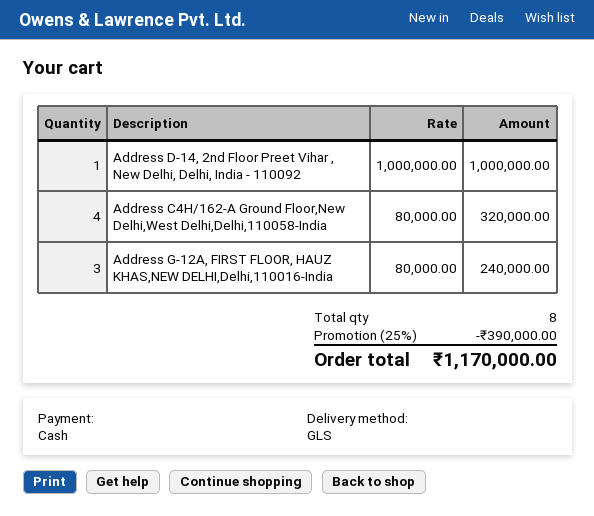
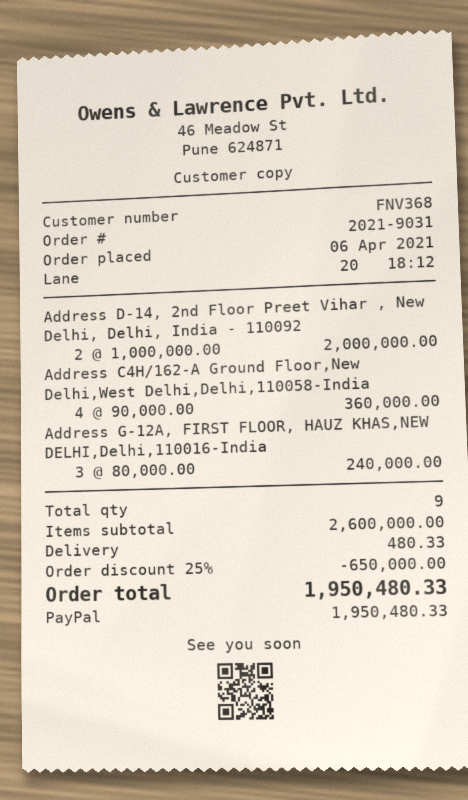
payment method: cash -> PayPal
Address D-14, 2nd Floor Preet Vihar , New Delhi, Delhi, India - 110092: 1 x 1000000.00 = 1000000.00 -> 2 x 1000000.00 = 2000000.00
Address C4H/162-A Ground Floor,New Delhi,West Delhi,Delhi,110058-India: 4 x 80000.00 = 320000.00 -> 4 x 90000.00 = 360000.00
total quantity: 8 -> 9
discount: 25% = 390000.00 -> 25% = 650000.00
shipping: none -> 480.33
total: 1170000.00 -> 1950480.33

